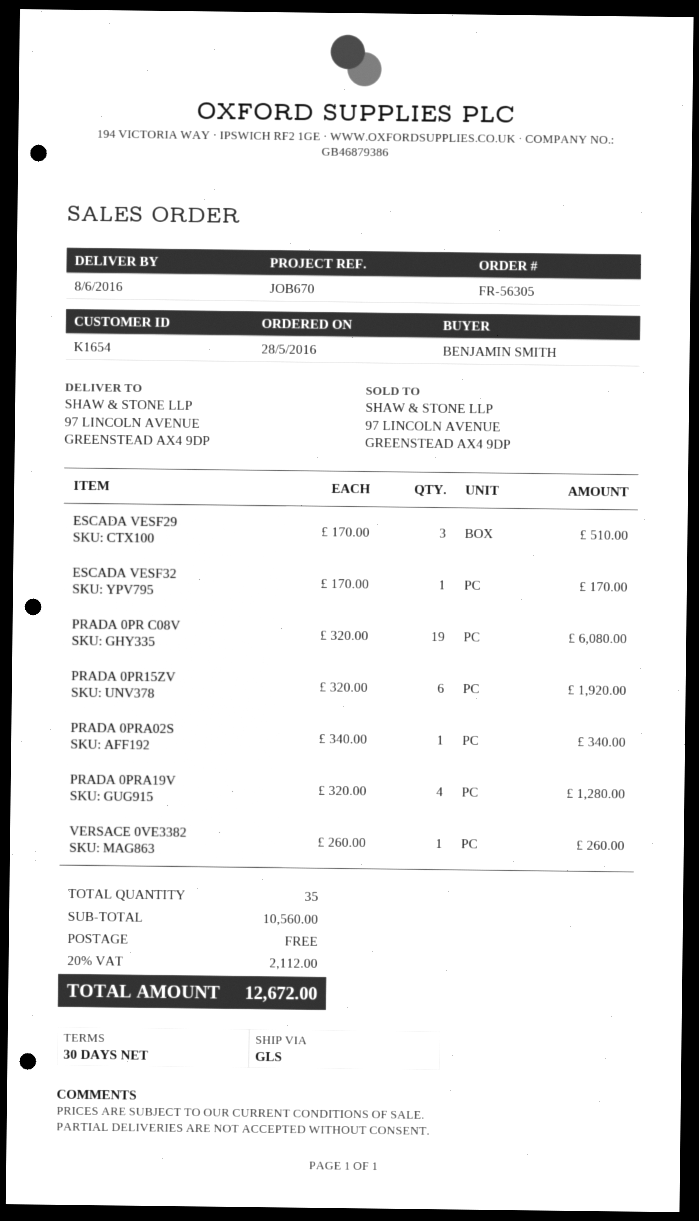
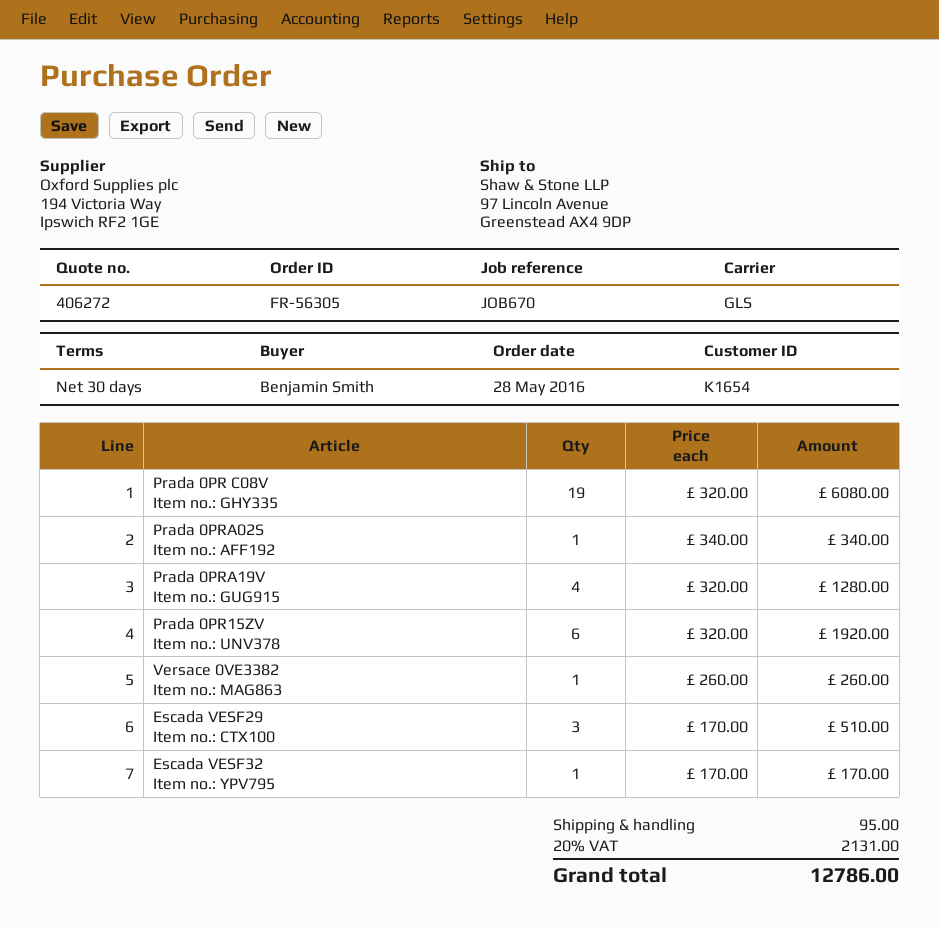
shipping: 0.00 -> 95.00
tax: 20% = 2112.00 -> 20% = 2131.00
total: 12672.00 -> 12786.00

